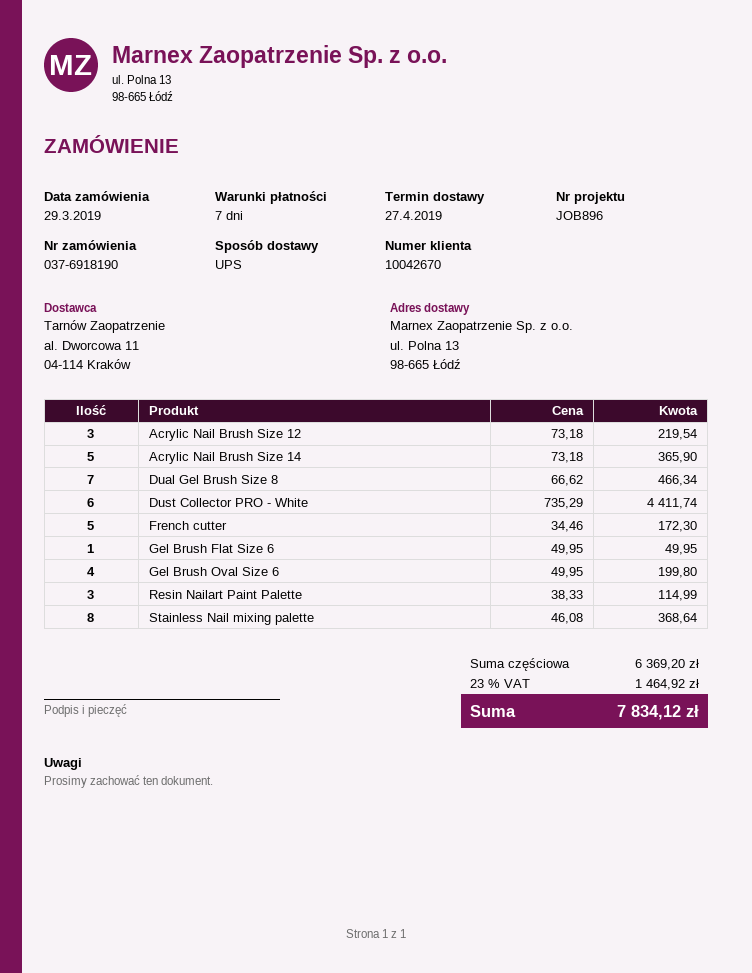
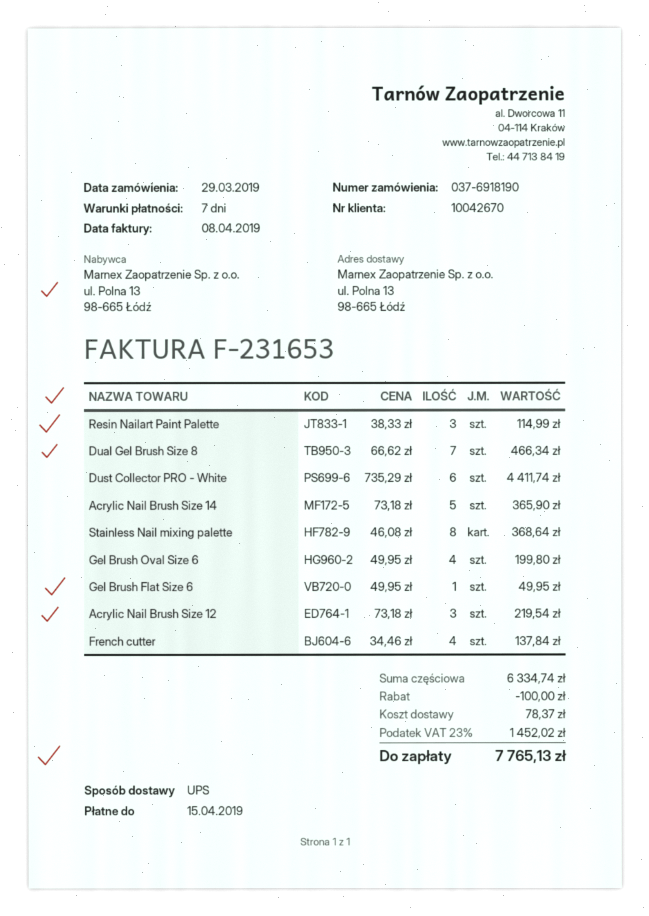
French cutter: 5 x 34.46 = 172.30 -> 4 x 34.46 = 137.84
subtotal: 6369.20 -> 6334.74
discount: none -> 100.00
shipping: none -> 78.37
tax: 23% = 1464.92 -> 23% = 1452.02
total: 7834.12 -> 7765.13

